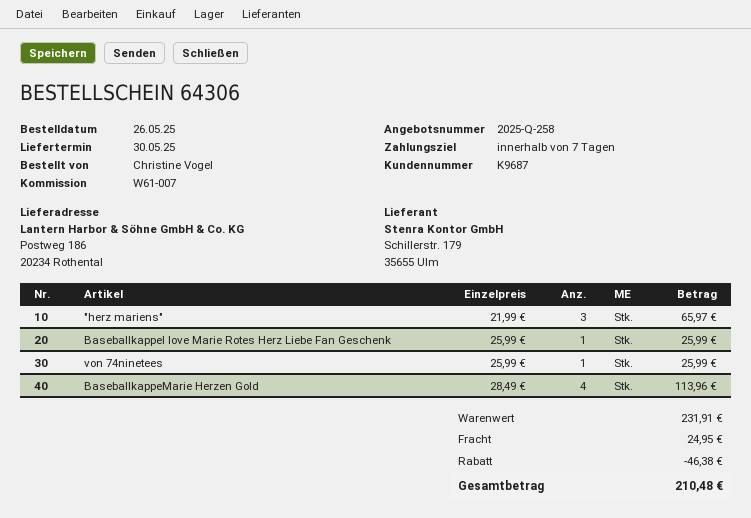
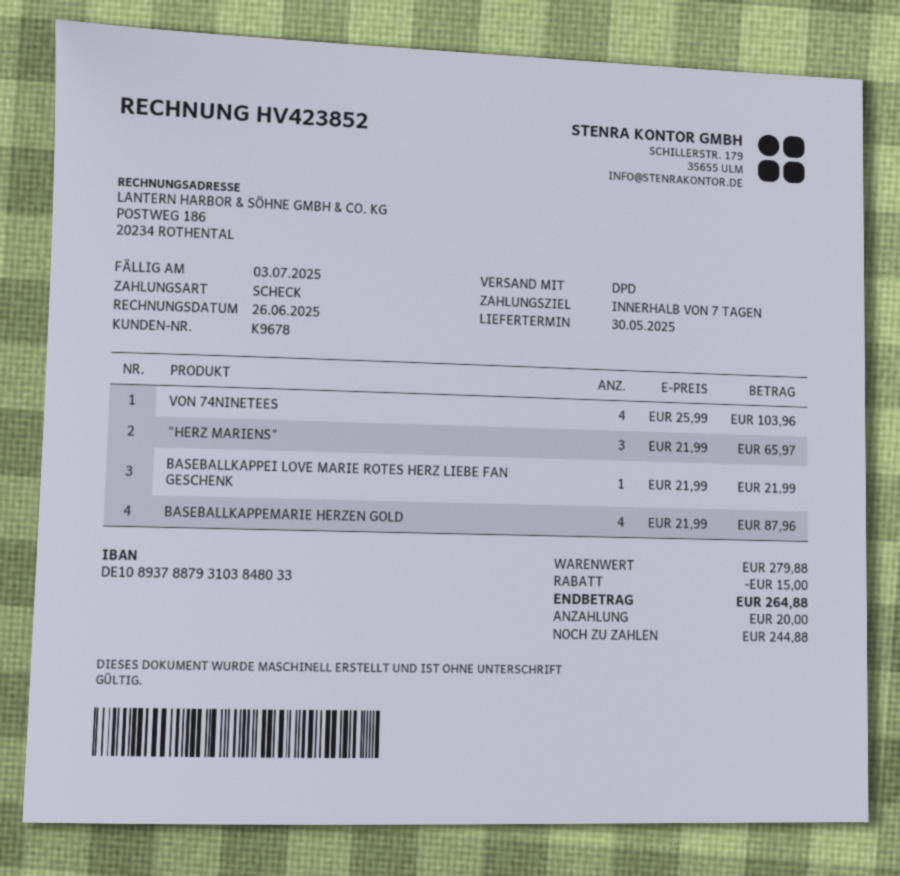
customer number: K9687 -> K9678
BaseballkappeI love Marie Rotes Herz Liebe Fan Geschenk: 1 x 25.99 = 25.99 -> 1 x 21.99 = 21.99
von 74ninetees: 1 x 25.99 = 25.99 -> 4 x 25.99 = 103.96
BaseballkappeMarie Herzen Gold: 4 x 28.49 = 113.96 -> 4 x 21.99 = 87.96
subtotal: 231.91 -> 279.88
discount: 46.38 -> 15.00
shipping: 24.95 -> none
total: 210.48 -> 264.88

